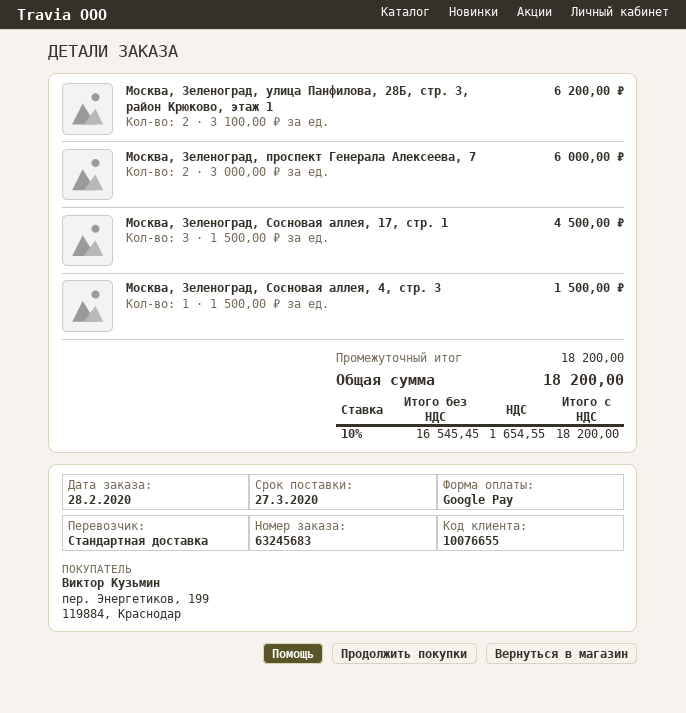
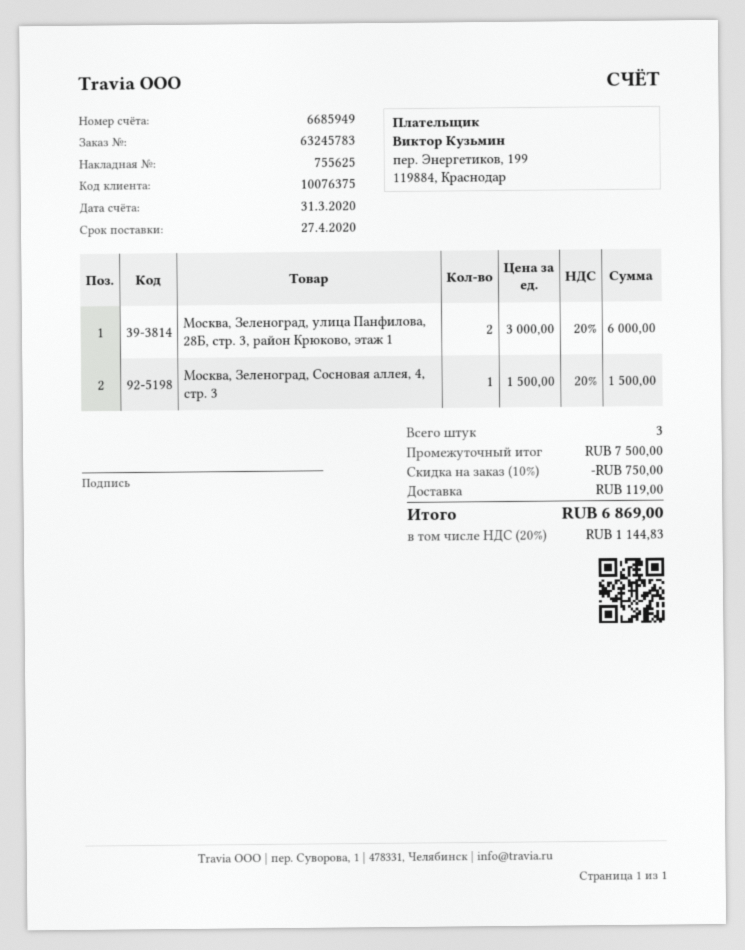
order number: 63245683 -> 63245783
delivery date: 2020-03-27 -> 2020-04-27
customer number: 10076655 -> 10076375
Москва, Зеленоград, улица Панфилова, 28Б, стр. 3, район Крюково, этаж 1: 2 x 3100.00 = 6200.00 -> 2 x 3000.00 = 6000.00
Москва, Зеленоград, проспект Генерала Алексеева, 7: 2 x 3000.00 = 6000.00 -> none
Москва, Зеленоград, Сосновая аллея, 17, стр. 1: 3 x 1500.00 = 4500.00 -> none
subtotal: 18200.00 -> 7500.00
discount: none -> 10% = 750.00
shipping: none -> 119.00
tax: 10% = 1654.55 -> 20% = 1144.83
total: 18200.00 -> 6869.00

